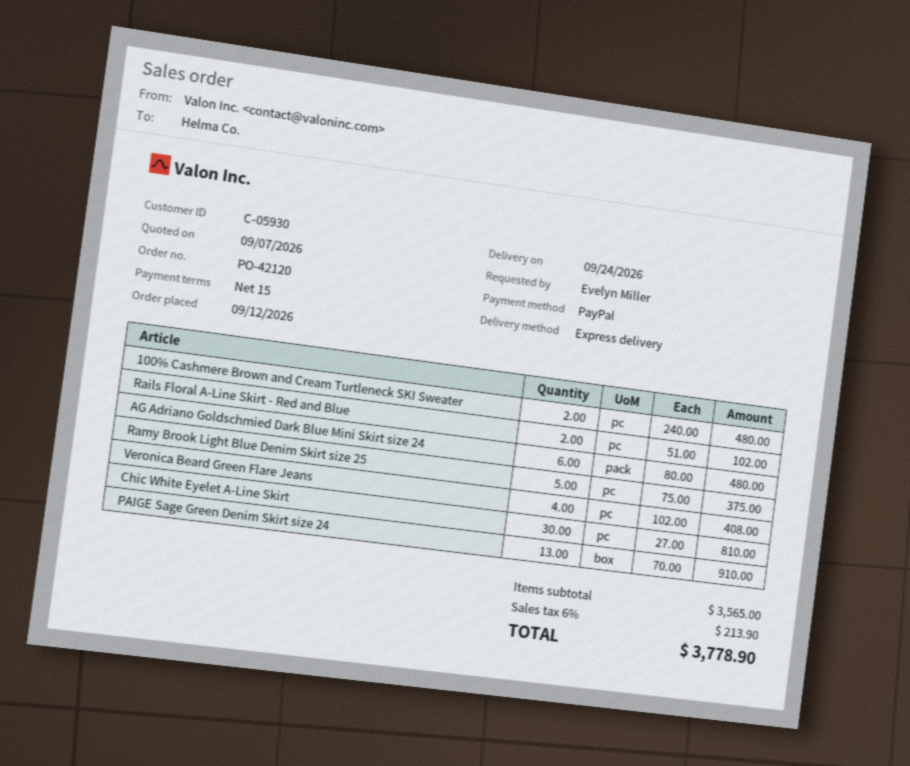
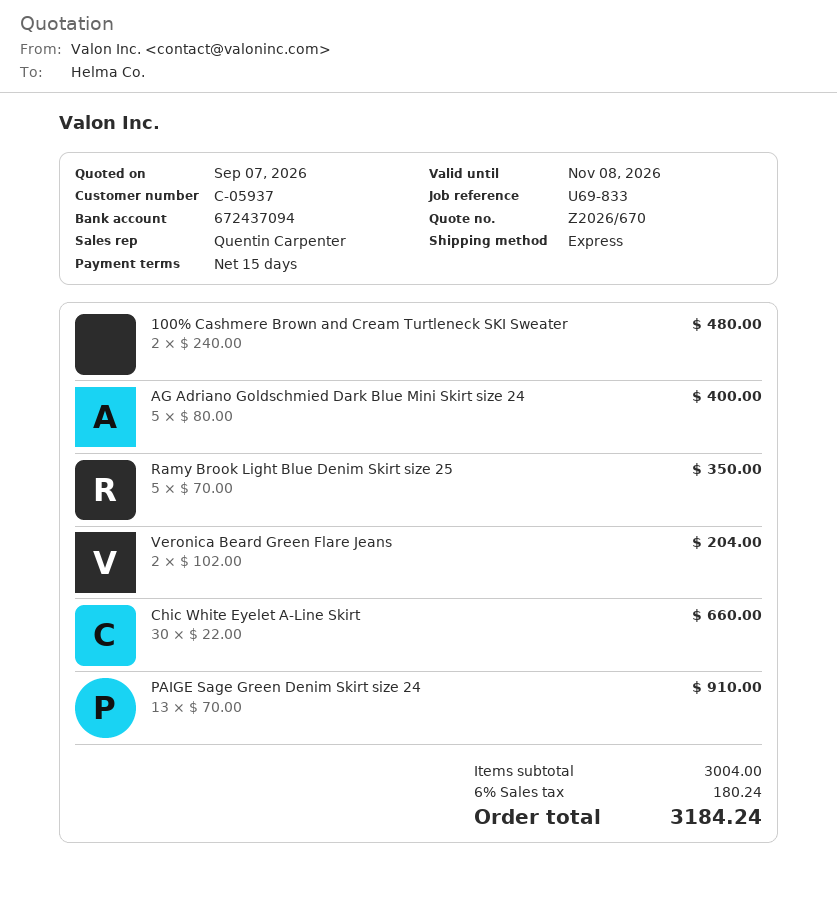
customer number: C-05930 -> C-05937
Rails Floral A-Line Skirt - Red and Blue: 2 x 51.00 = 102.00 -> none
AG Adriano Goldschmied Dark Blue Mini Skirt size 24: 6 x 80.00 = 480.00 -> 5 x 80.00 = 400.00
Ramy Brook Light Blue Denim Skirt size 25: 5 x 75.00 = 375.00 -> 5 x 70.00 = 350.00
Veronica Beard Green Flare Jeans: 4 x 102.00 = 408.00 -> 2 x 102.00 = 204.00
Chic White Eyelet A-Line Skirt: 30 x 27.00 = 810.00 -> 30 x 22.00 = 660.00
subtotal: 3565.00 -> 3004.00
tax: 6% = 213.90 -> 6% = 180.24
total: 3778.90 -> 3184.24

